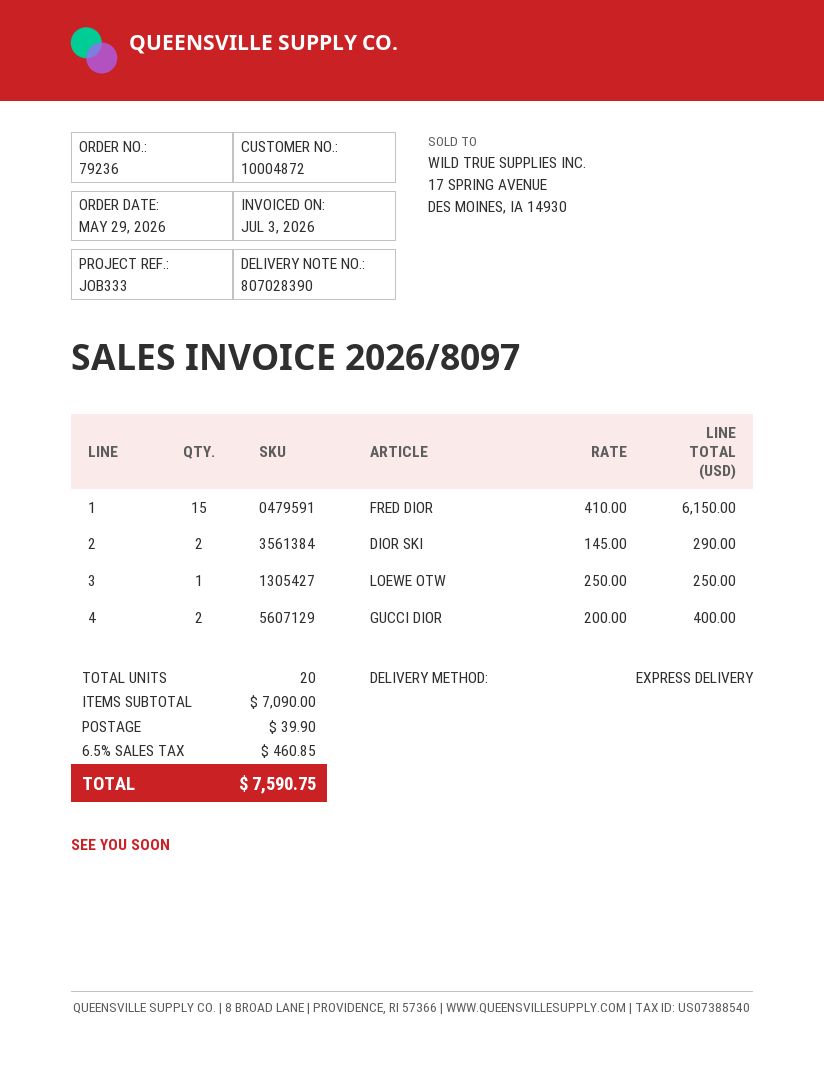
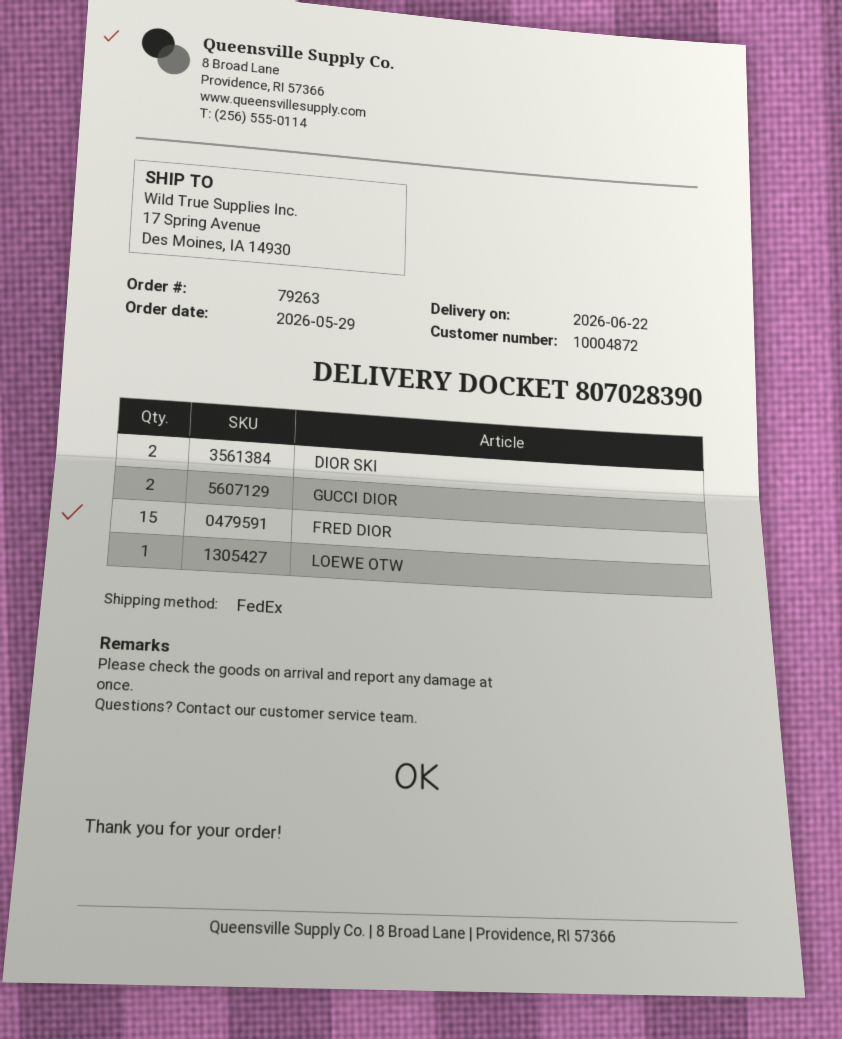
order number: 79236 -> 79263
shipping method: express -> FedEx

